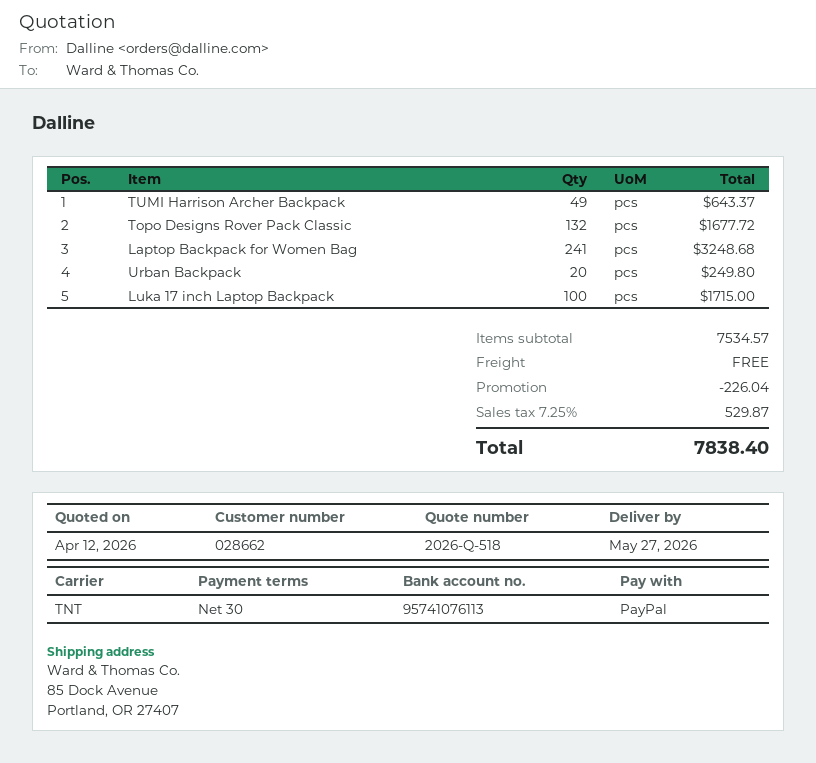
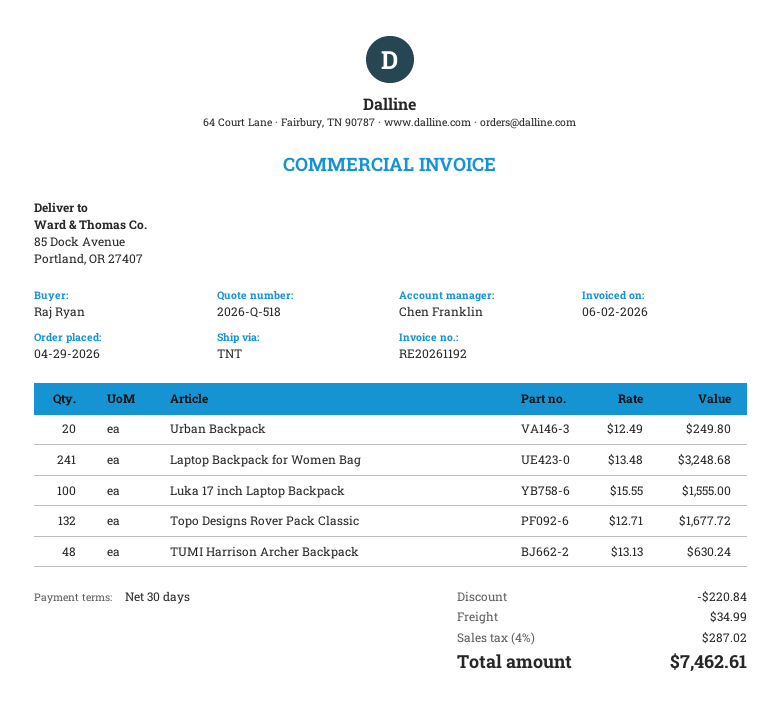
TUMI Harrison Archer Backpack: 49 for 643.37 -> 48 for 630.24
Luka 17 inch Laptop Backpack: 100 for 1715.00 -> 100 for 1555.00
discount: 226.04 -> 220.84
shipping: 0.00 -> 34.99
tax: 7.25% = 529.87 -> 4% = 287.02
total: 7838.40 -> 7462.61

